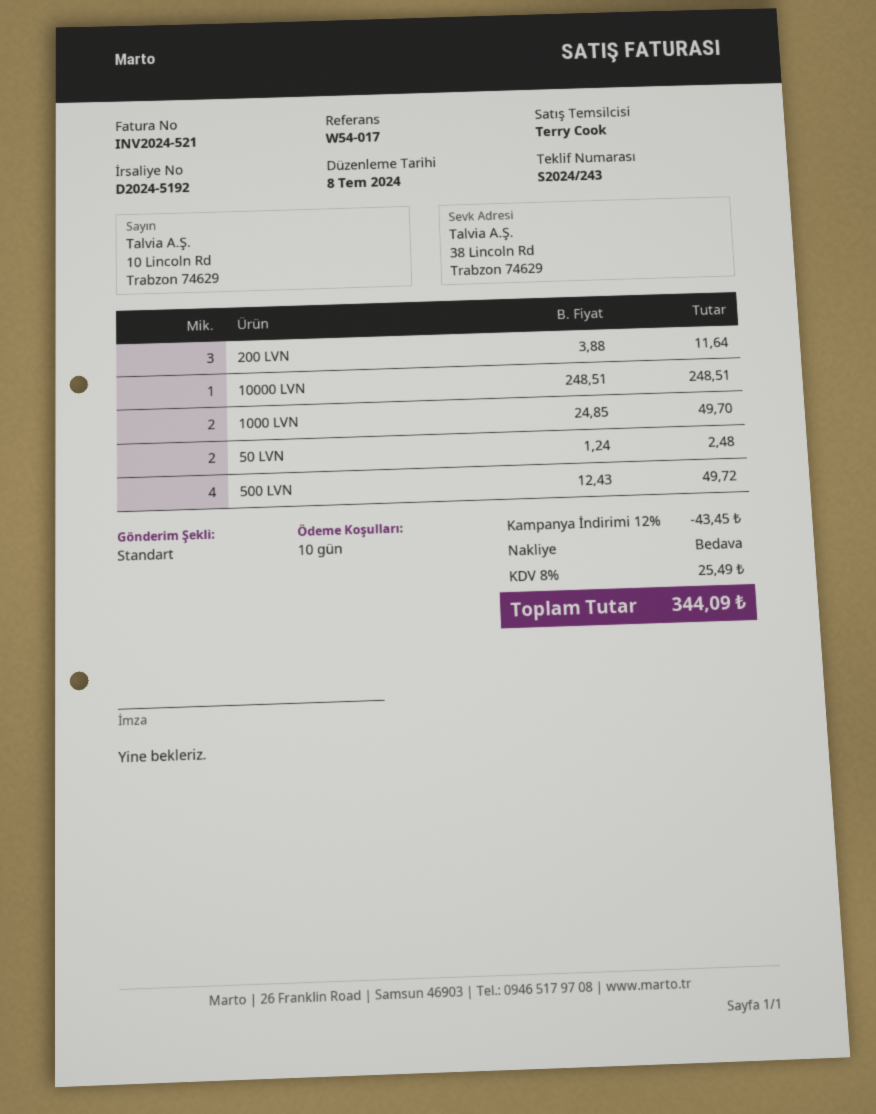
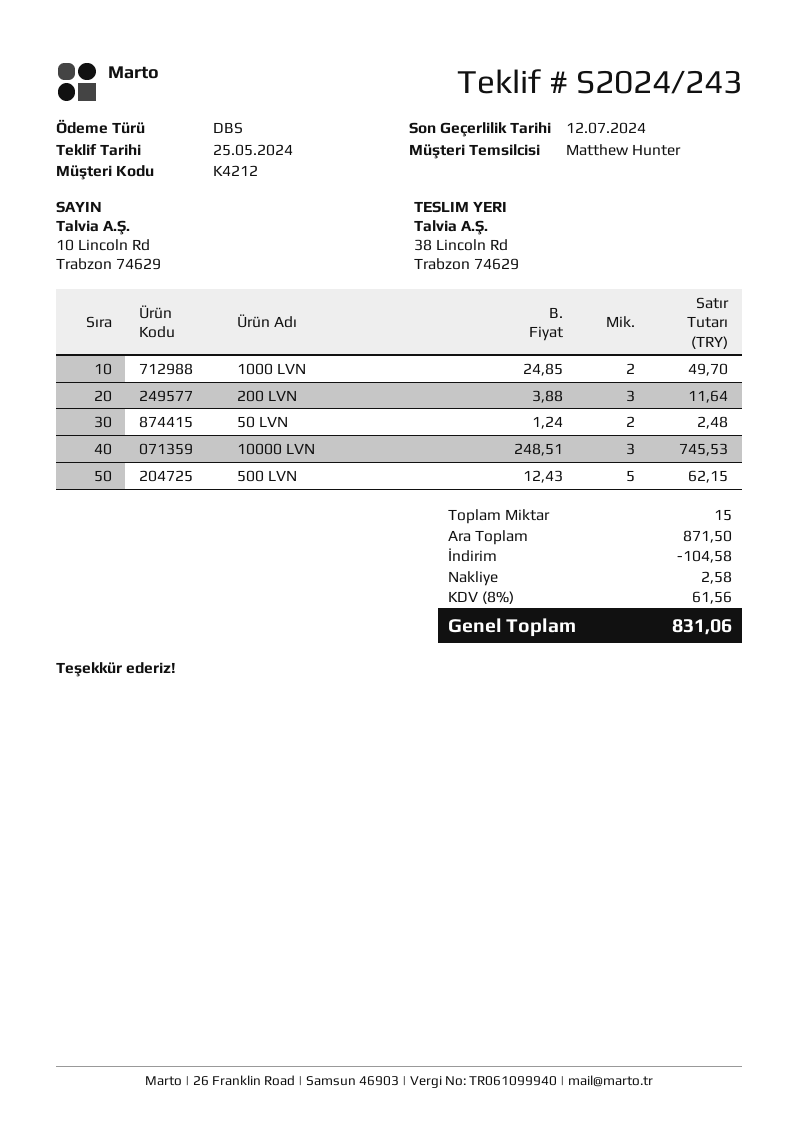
sales rep: Terry Cook -> Matthew Hunter
10000 LVN: 1 x 248.51 = 248.51 -> 3 x 248.51 = 745.53
500 LVN: 4 x 12.43 = 49.72 -> 5 x 12.43 = 62.15
discount: 43.45 -> 104.58
shipping: 0.00 -> 2.58
tax: 8% = 25.49 -> 8% = 61.56
total: 344.09 -> 831.06

